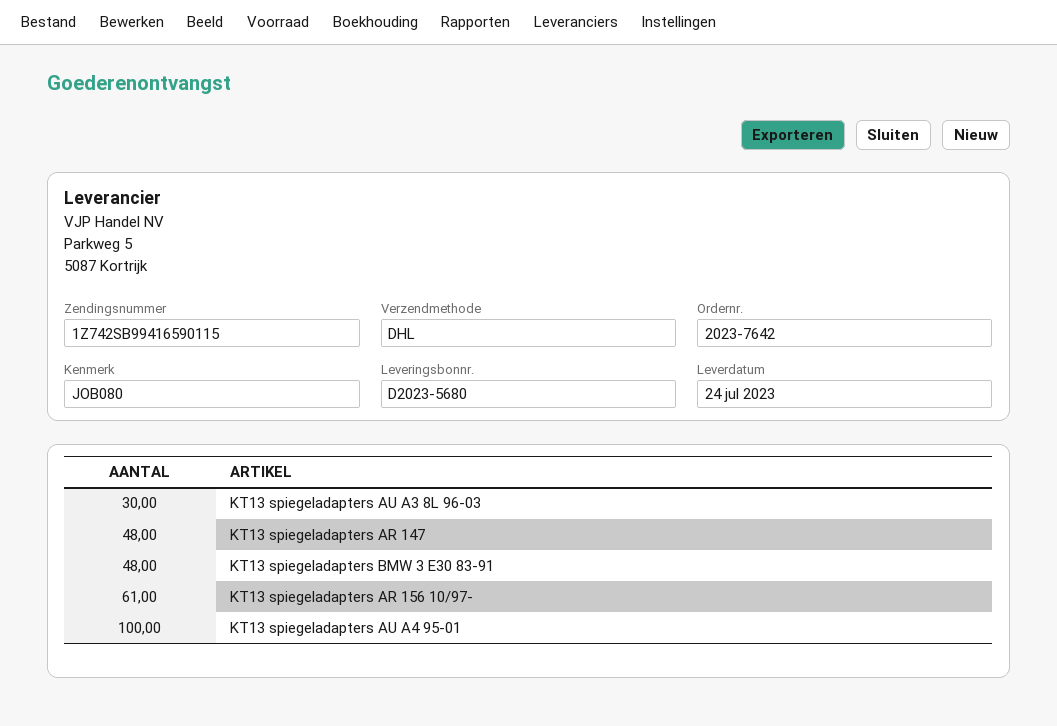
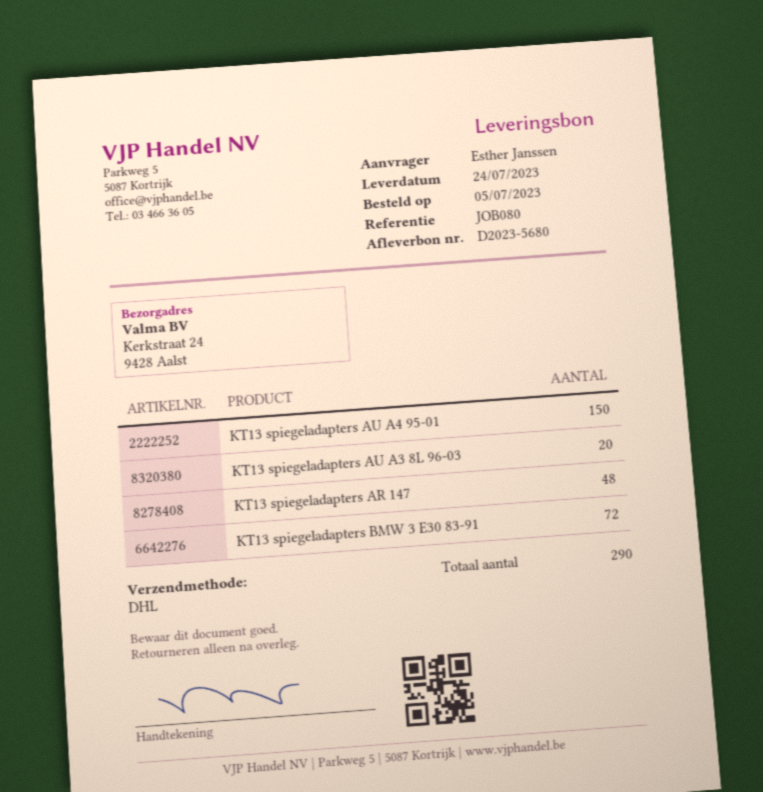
KT13 spiegeladapters AU A3 8L 96-03: 30 -> 20
KT13 spiegeladapters BMW 3 E30 83-91: 48 -> 72
KT13 spiegeladapters AR 156 10/97-: 61 -> none
KT13 spiegeladapters AU A4 95-01: 100 -> 150

